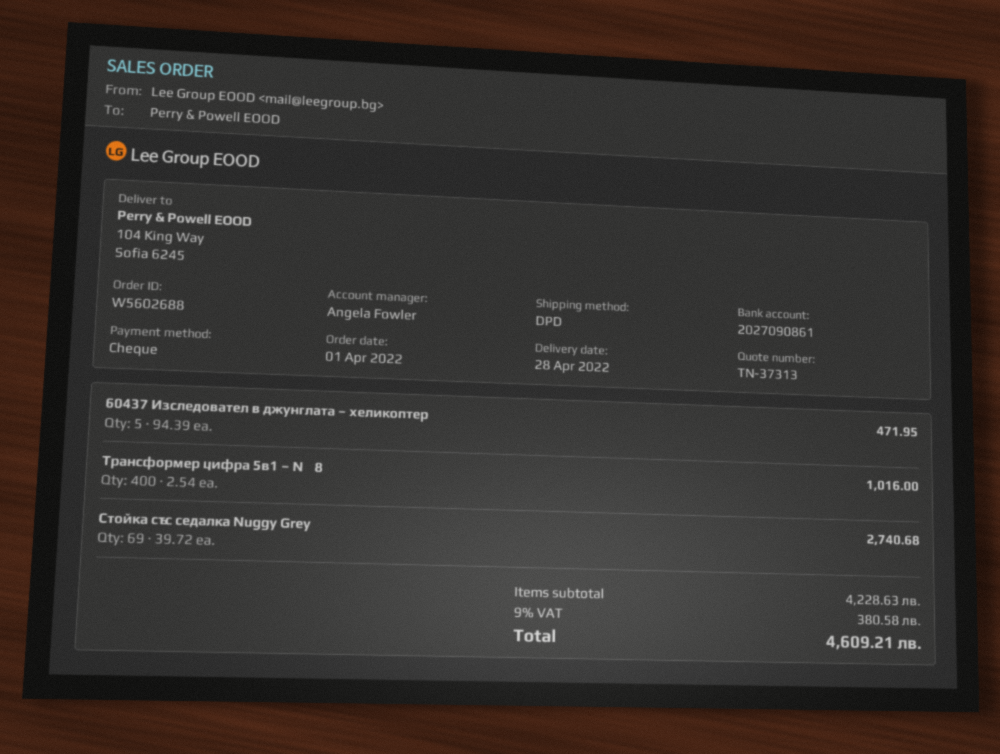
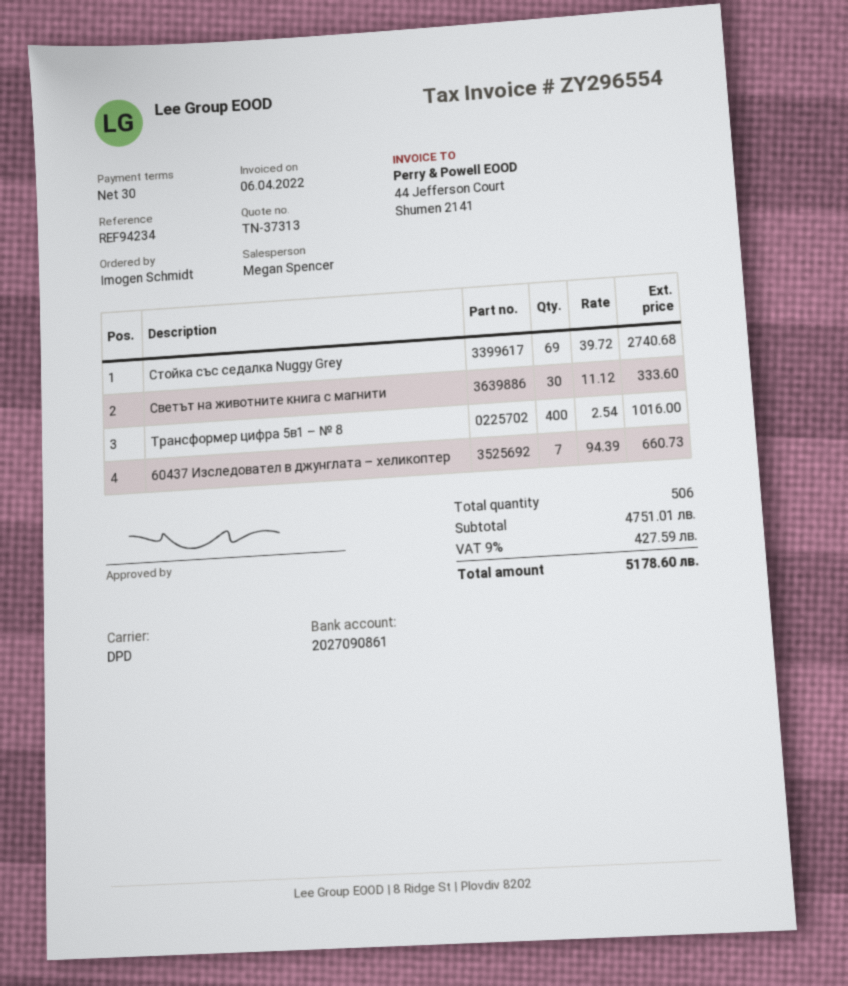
sales rep: Angela Fowler -> Megan Spencer
60437 Изследовател в джунглата – хеликоптер: 5 x 94.39 = 471.95 -> 7 x 94.39 = 660.73
Светът на животните книга с магнити: none -> 30 x 11.12 = 333.60
subtotal: 4228.63 -> 4751.01
tax: 9% = 380.58 -> 9% = 427.59
total: 4609.21 -> 5178.60

